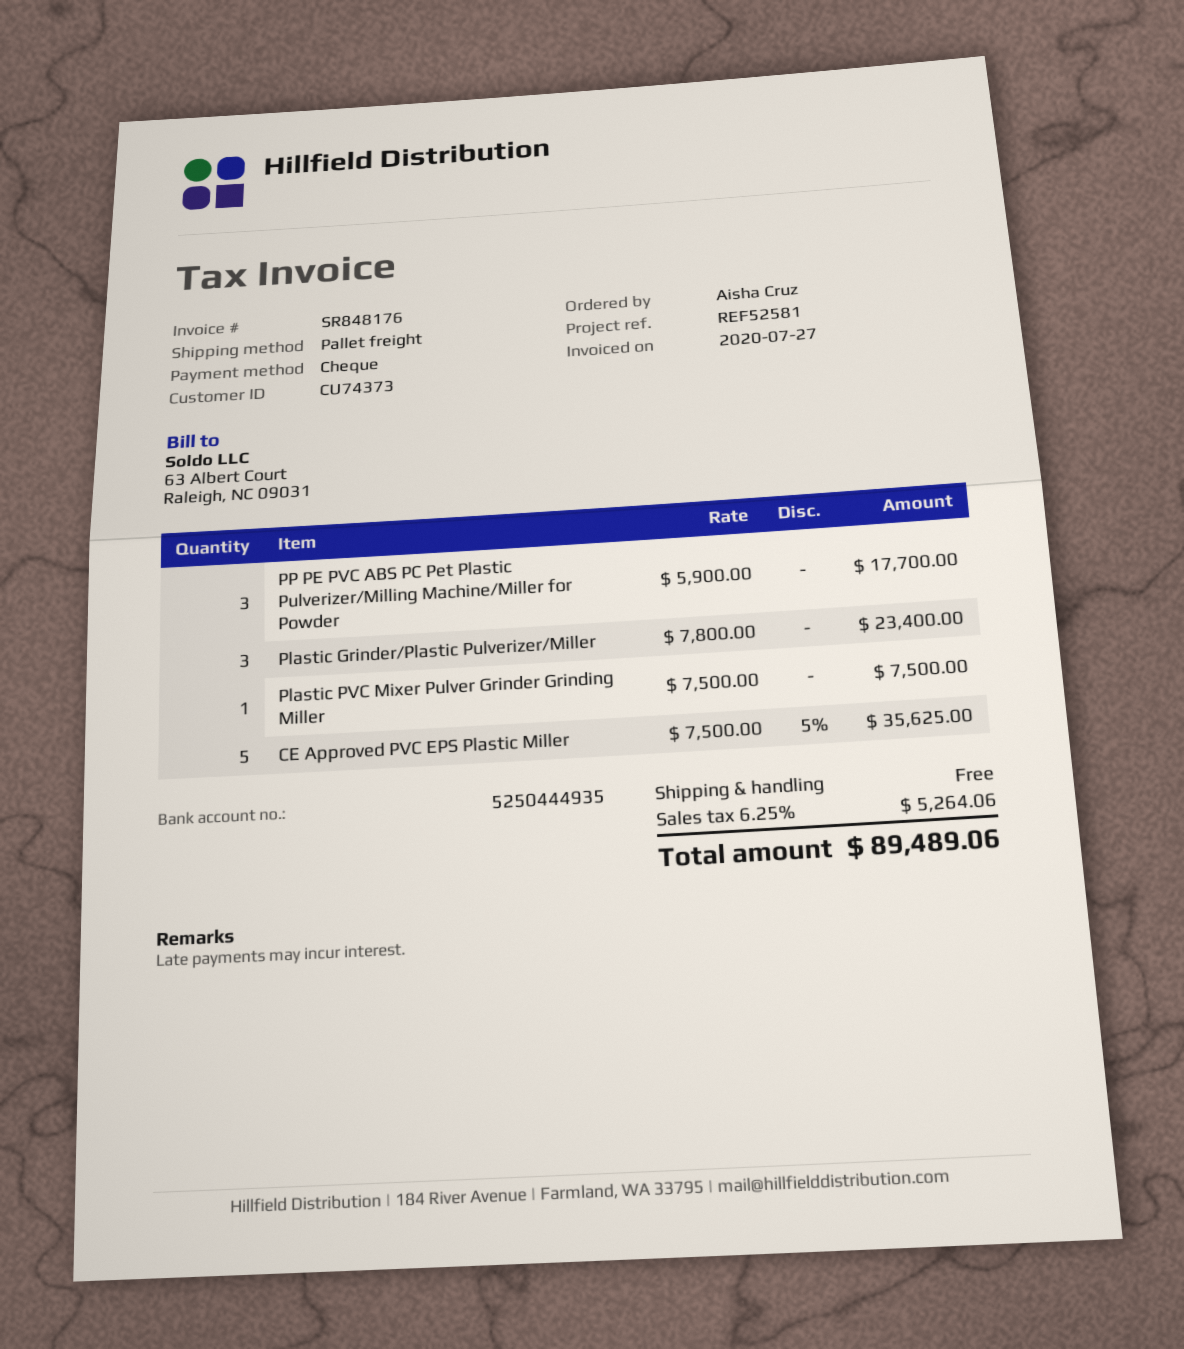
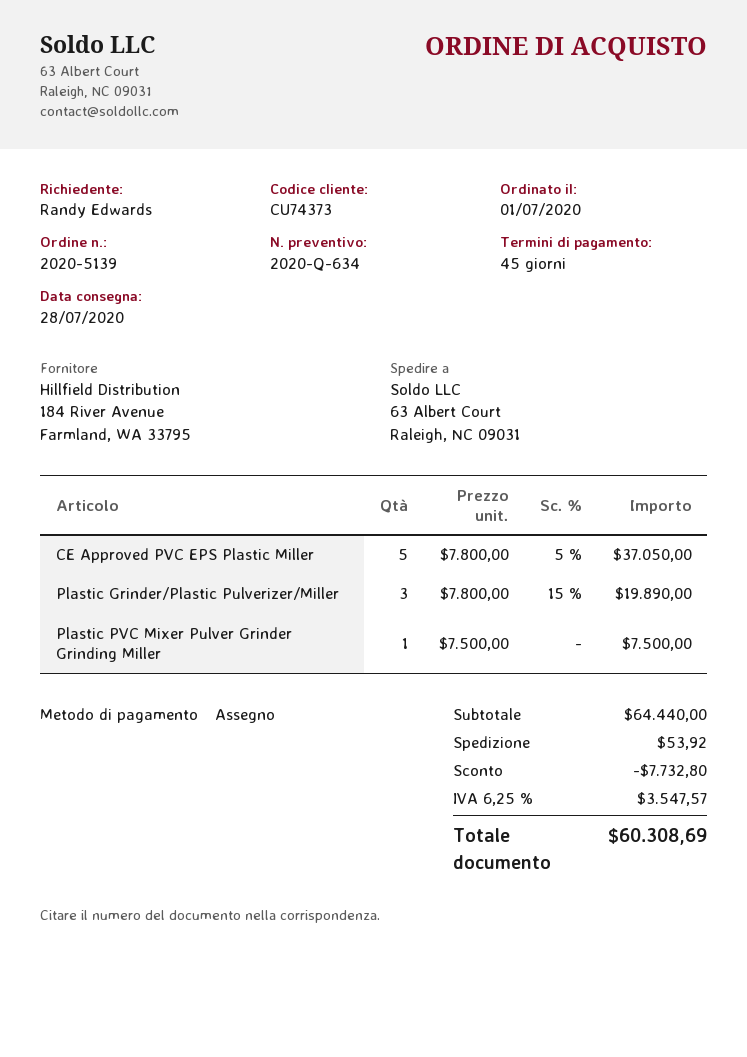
ordered by: Aisha Cruz -> Randy Edwards
PP PE PVC ABS PC Pet Plastic Pulverizer/Milling Machine/Miller for Powder: 3 x 5900.00 = 17700.00 -> none
Plastic Grinder/Plastic Pulverizer/Miller: 3 x 7800.00 = 23400.00 -> 3 x 7800.00 - 15% = 19890.00
CE Approved PVC EPS Plastic Miller: 5 x 7500.00 - 5% = 35625.00 -> 5 x 7800.00 - 5% = 37050.00
discount: none -> 7732.80
shipping: 0.00 -> 53.92
tax: 6.25% = 5264.06 -> 6.25% = 3547.57
total: 89489.06 -> 60308.69

